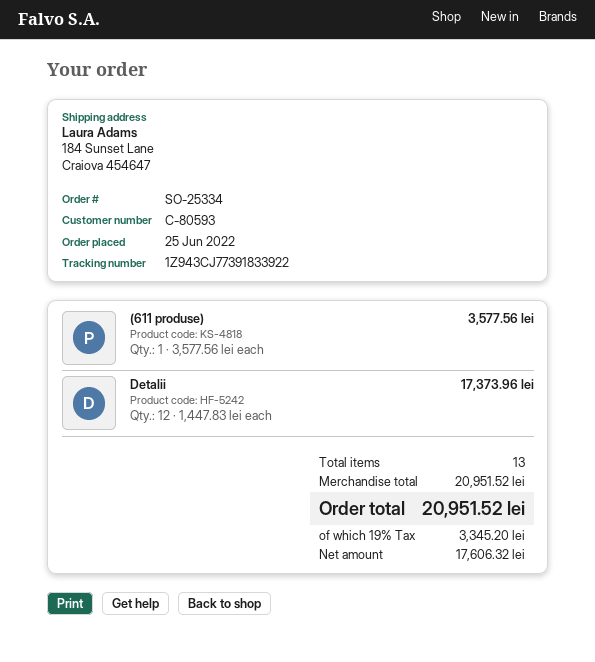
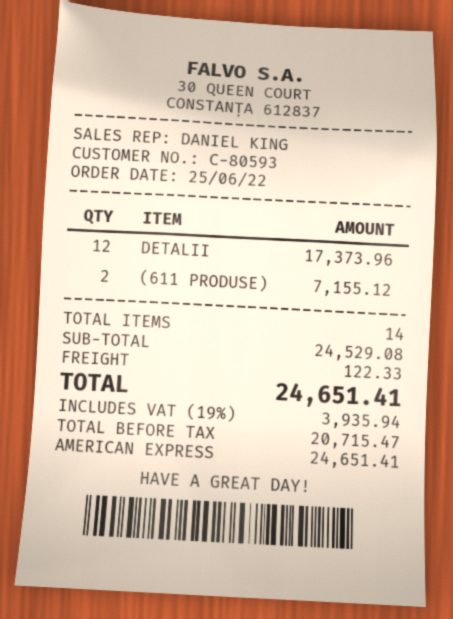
(611 produse): 1 for 3577.56 -> 2 for 7155.12
total quantity: 13 -> 14
subtotal: 20951.52 -> 24529.08
shipping: none -> 122.33
net: 17606.32 -> 20715.47
tax: 19% = 3345.20 -> 19% = 3935.94
total: 20951.52 -> 24651.41

